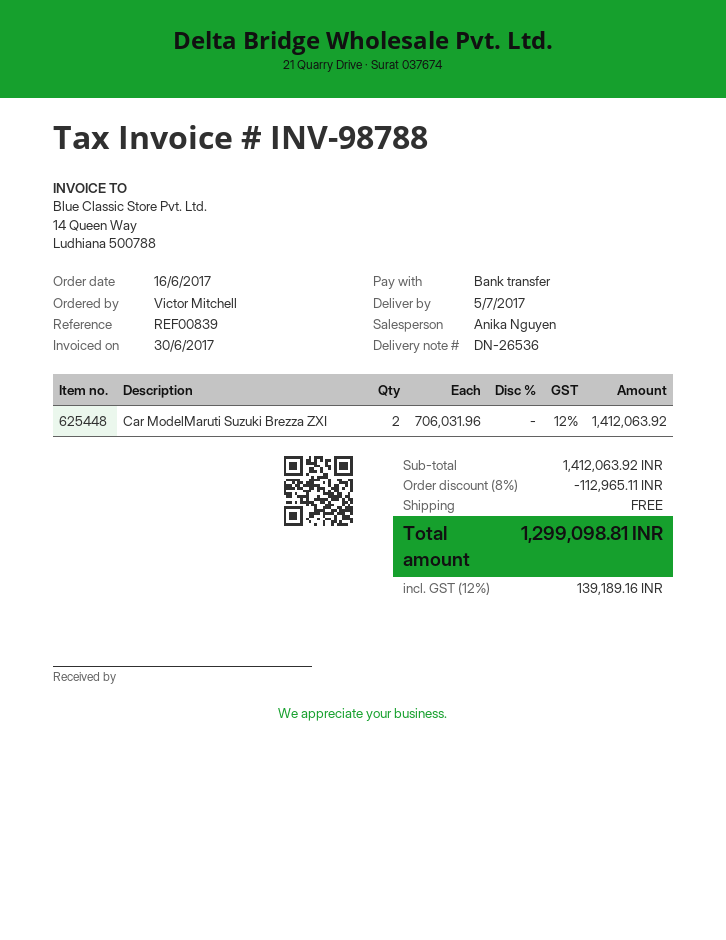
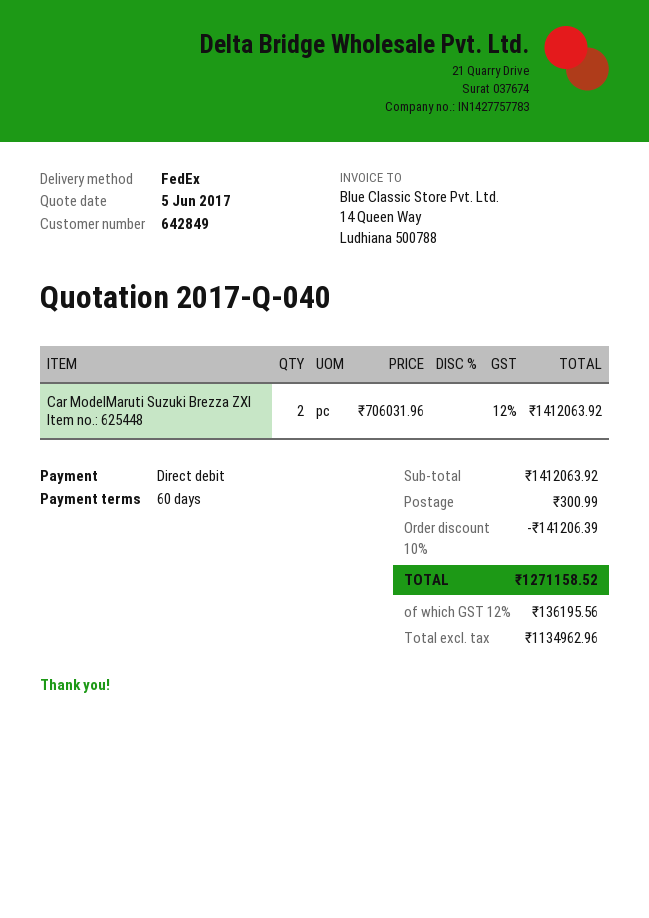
payment method: bank transfer -> direct debit
discount: 8% = 112965.11 -> 10% = 141206.39
shipping: 0.00 -> 300.99
tax: 12% = 139189.16 -> 12% = 136195.56
total: 1299098.81 -> 1271158.52

